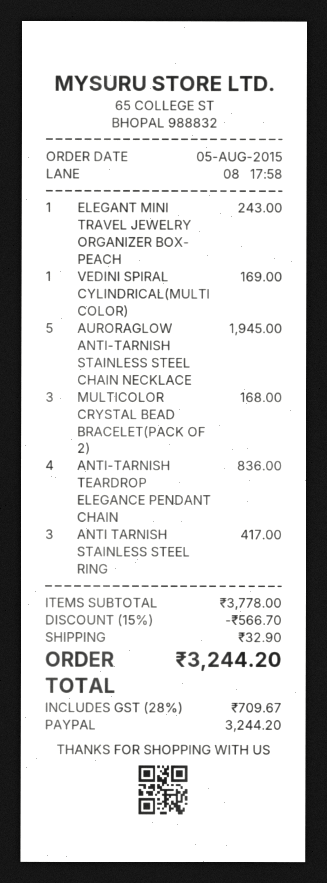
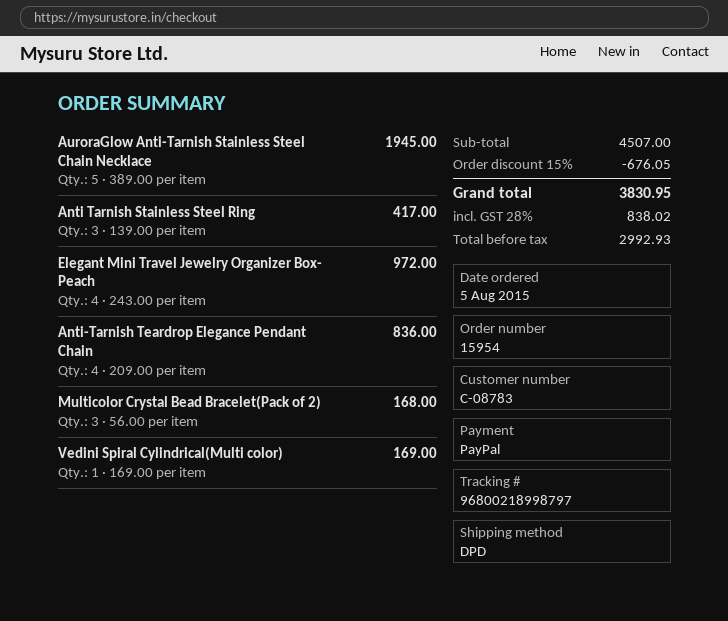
ELEGANT MINI TRAVEL JEWELRY ORGANIZER BOX- PEACH: 1 for 243.00 -> 4 for 972.00
subtotal: 3778.00 -> 4507.00
discount: 15% = 566.70 -> 15% = 676.05
shipping: 32.90 -> none
tax: 28% = 709.67 -> 28% = 838.02
total: 3244.20 -> 3830.95

